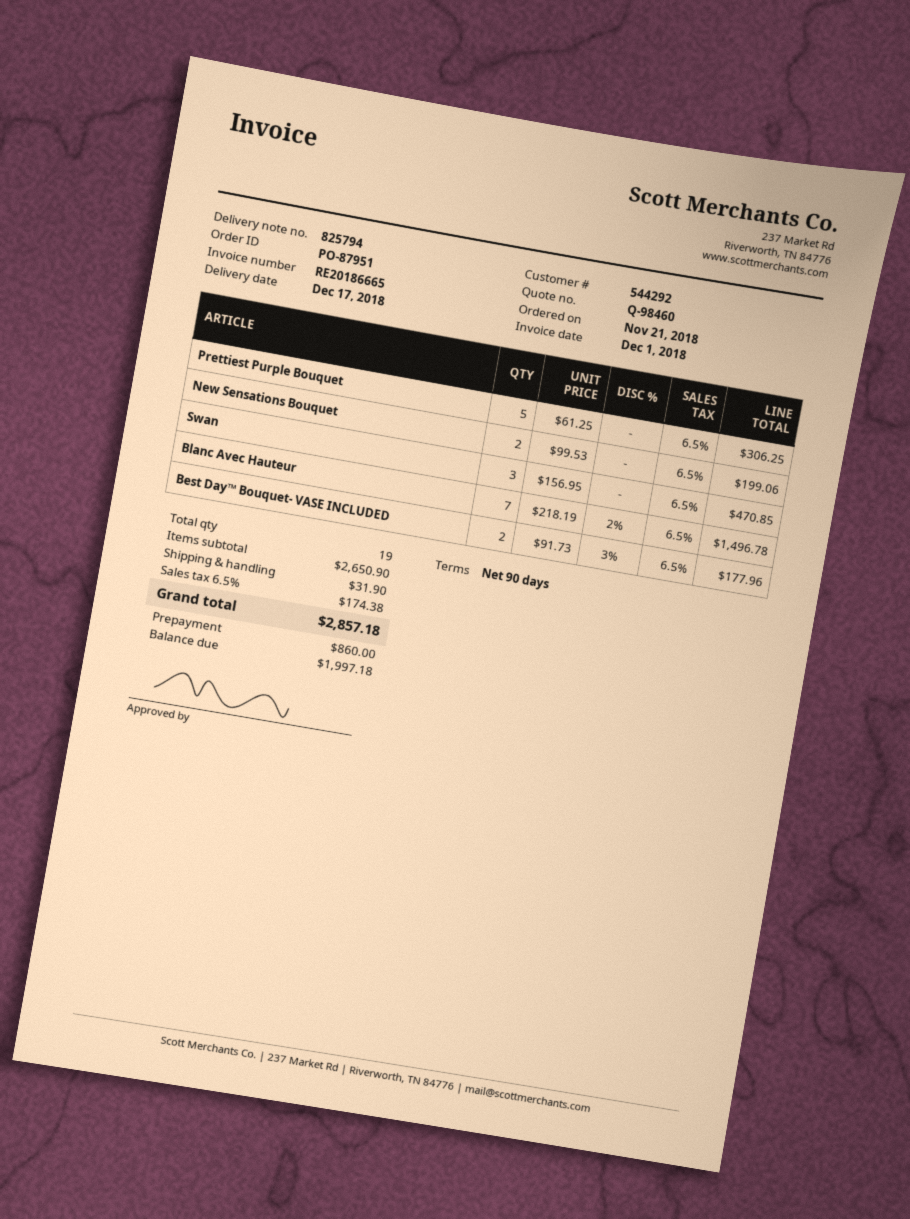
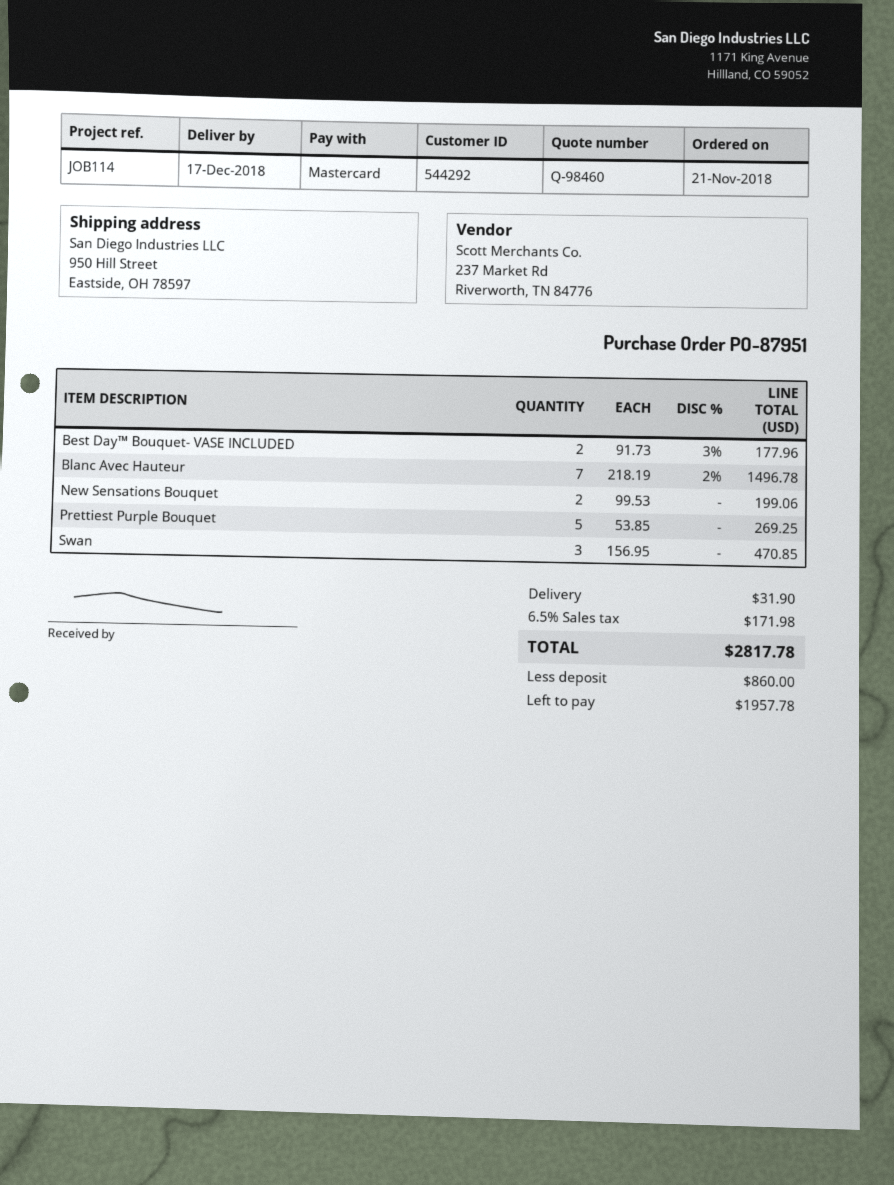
Prettiest Purple Bouquet: 5 x 61.25 = 306.25 -> 5 x 53.85 = 269.25
tax: 6.5% = 174.38 -> 6.5% = 171.98
total: 2857.18 -> 2817.78
balance: 1997.18 -> 1957.78

